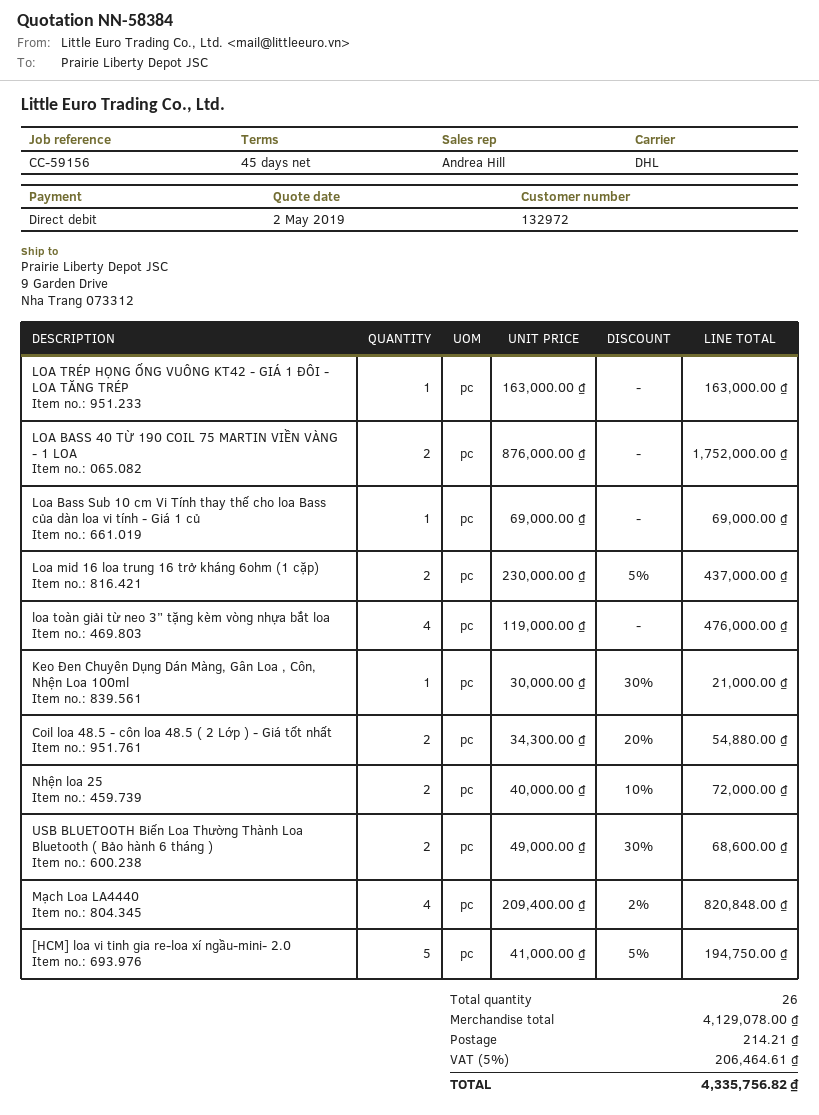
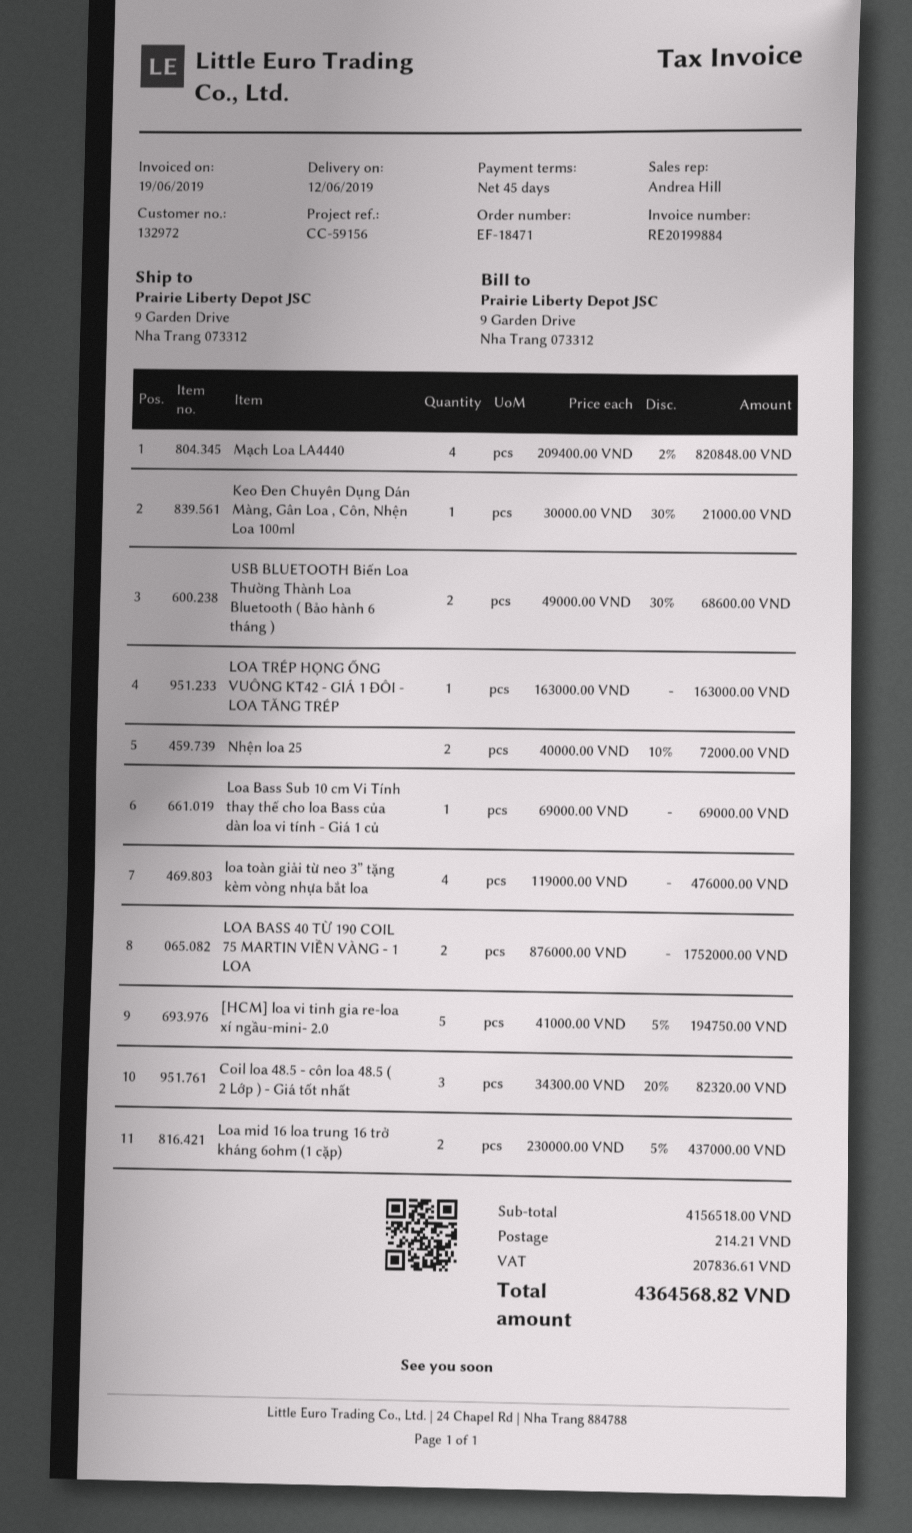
Coil loa 48.5 - côn loa 48.5 ( 2 Lớp ) - Giá tốt nhất: 2 x 34300.00 - 20% = 54880.00 -> 3 x 34300.00 - 20% = 82320.00
subtotal: 4129078.00 -> 4156518.00
tax: 206464.61 -> 207836.61
total: 4335756.82 -> 4364568.82

